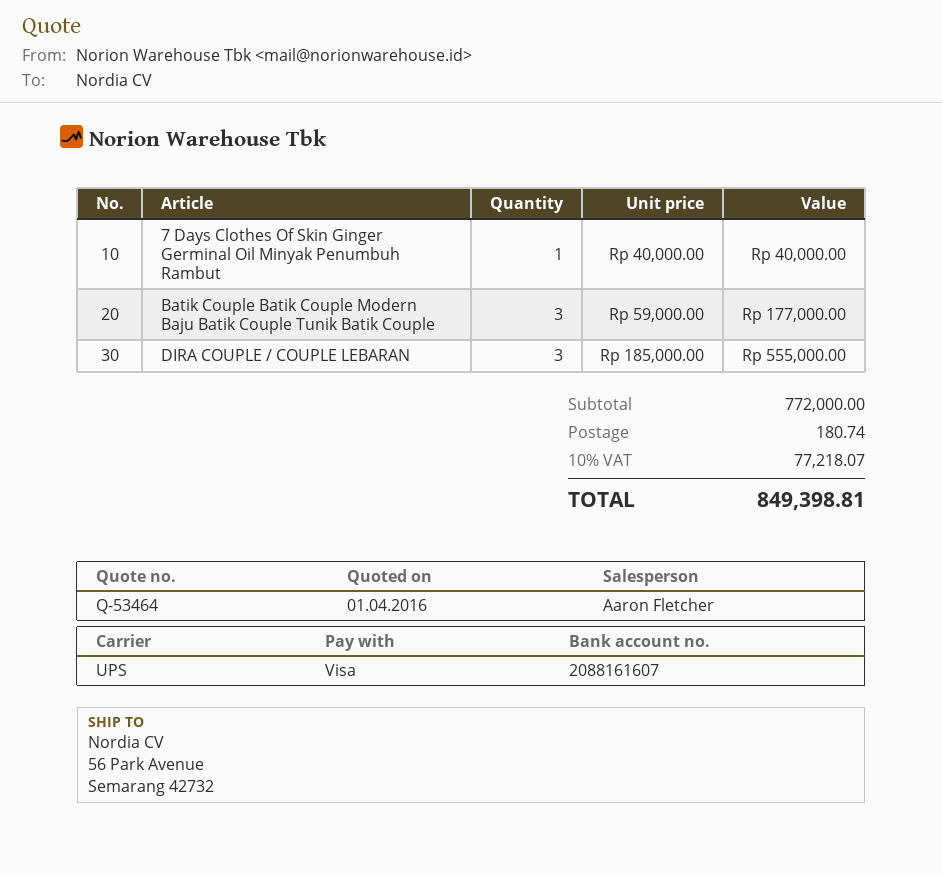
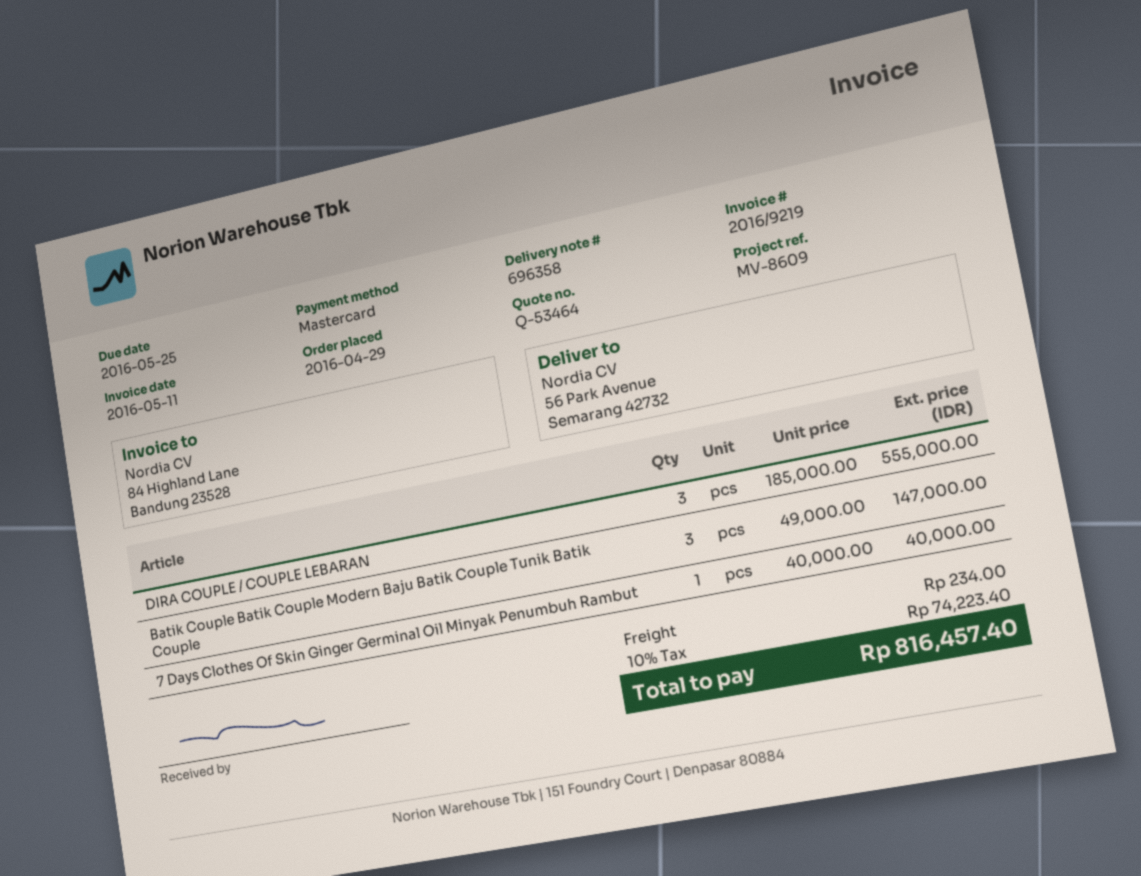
payment method: Visa -> Mastercard
Batik Couple Batik Couple Modern Baju Batik Couple Tunik Batik Couple: 3 x 59000.00 = 177000.00 -> 3 x 49000.00 = 147000.00
shipping: 180.74 -> 234.00
tax: 10% = 77218.07 -> 10% = 74223.40
total: 849398.81 -> 816457.40

